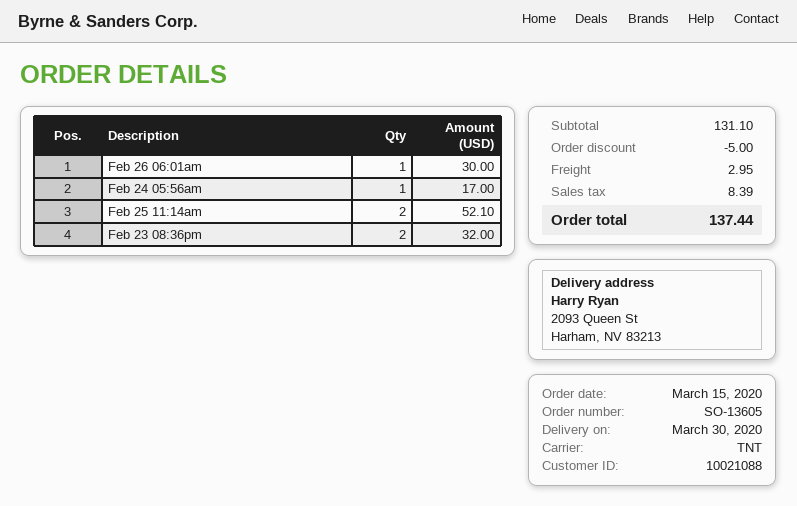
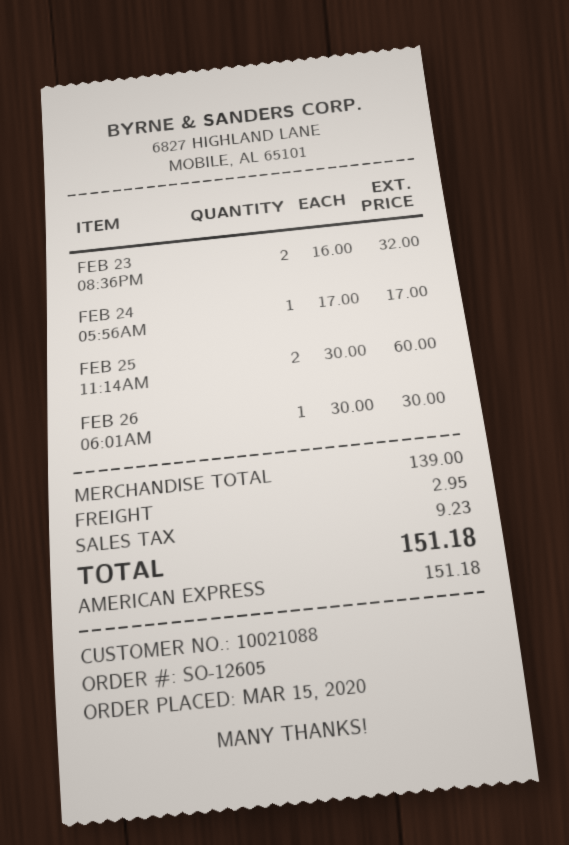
order number: SO-13605 -> SO-12605
Feb 25 11:14am: 2 for 52.10 -> 2 for 60.00
subtotal: 131.10 -> 139.00
discount: 5.00 -> none
tax: 8.39 -> 9.23
total: 137.44 -> 151.18

